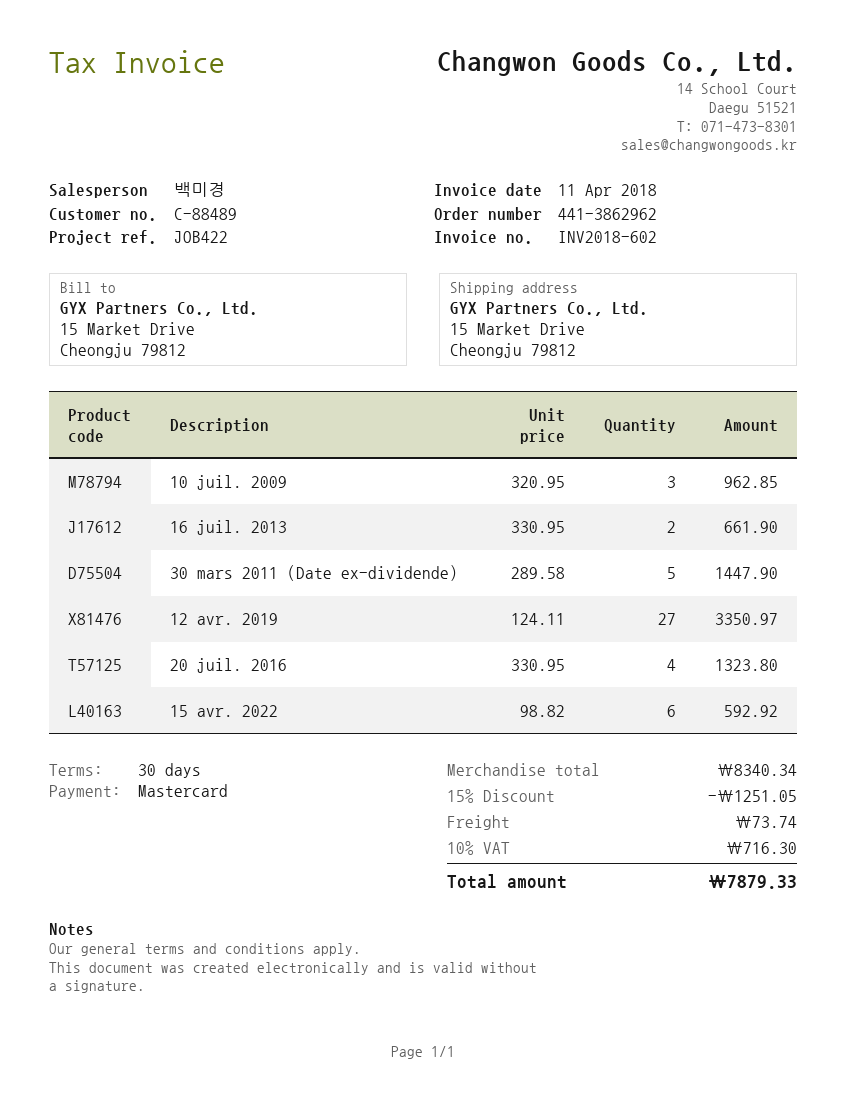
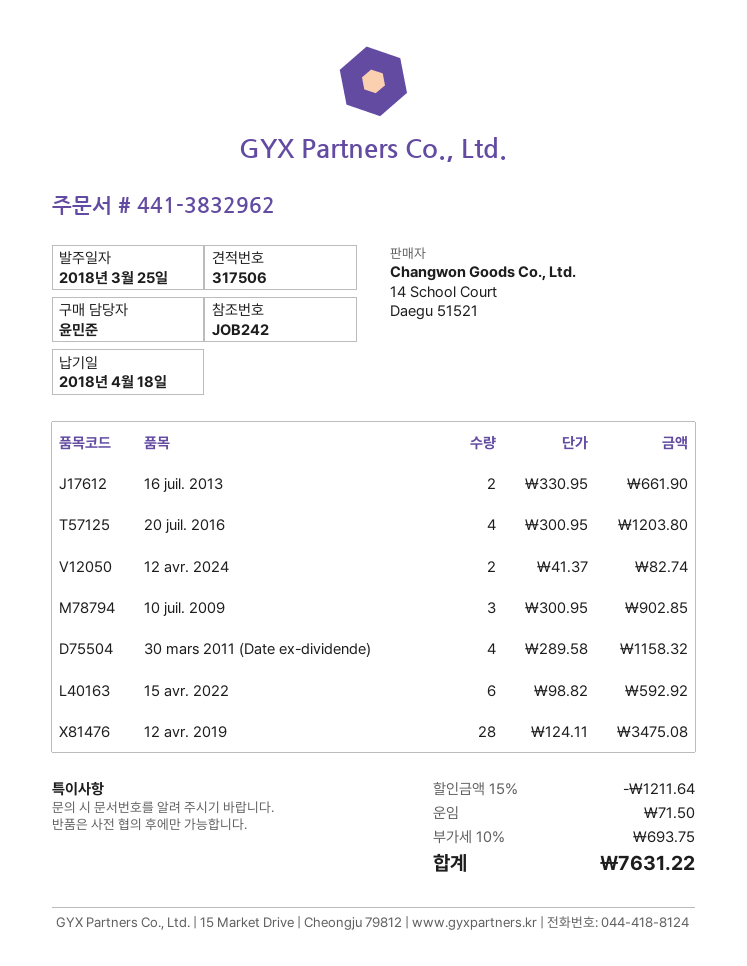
order number: 441-3862962 -> 441-3832962
reference: JOB422 -> JOB242
10 juil. 2009: 3 x 320.95 = 962.85 -> 3 x 300.95 = 902.85
30 mars 2011 (Date ex-dividende): 5 x 289.58 = 1447.90 -> 4 x 289.58 = 1158.32
12 avr. 2019: 27 x 124.11 = 3350.97 -> 28 x 124.11 = 3475.08
20 juil. 2016: 4 x 330.95 = 1323.80 -> 4 x 300.95 = 1203.80
12 avr. 2024: none -> 2 x 41.37 = 82.74
discount: 15% = 1251.05 -> 15% = 1211.64
shipping: 73.74 -> 71.50
tax: 10% = 716.30 -> 10% = 693.75
total: 7879.33 -> 7631.22

